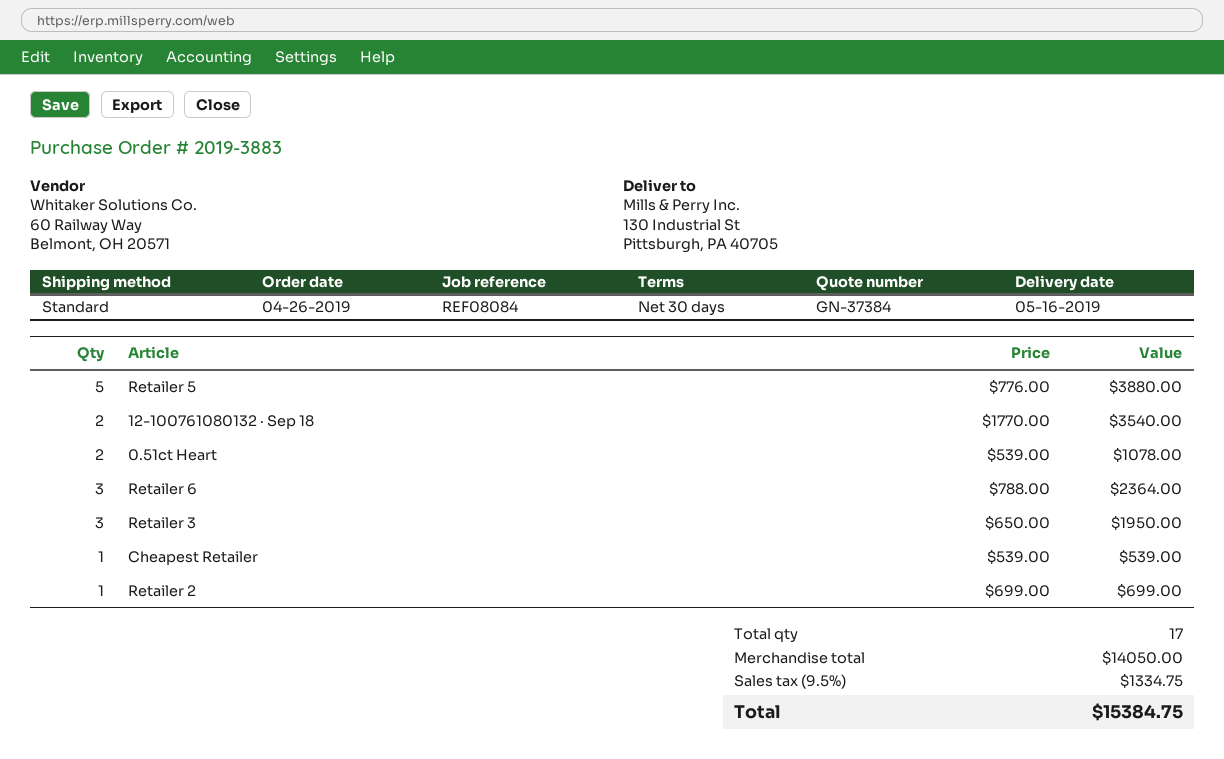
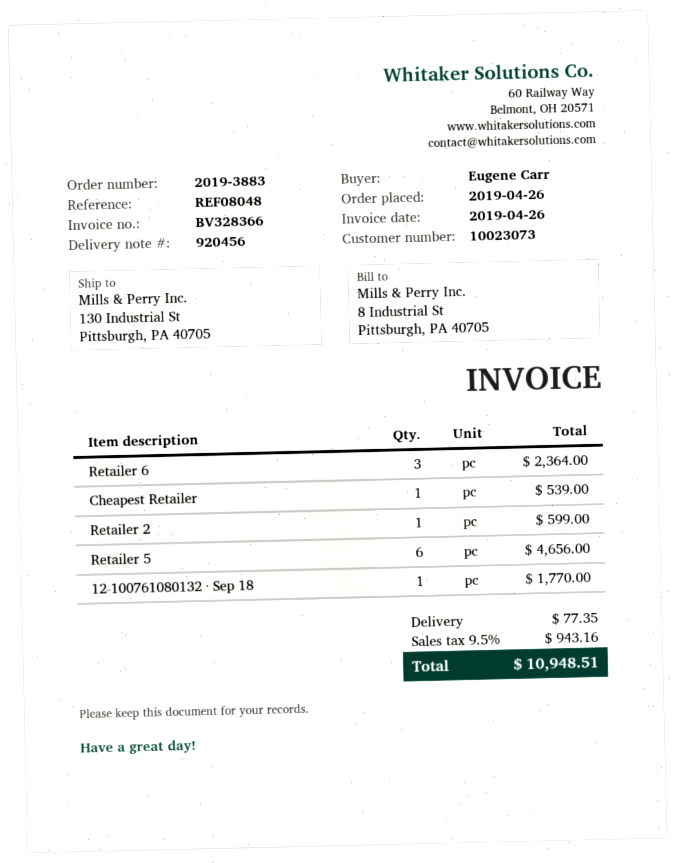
reference: REF08084 -> REF08048
Retailer 5: 5 for 3880.00 -> 6 for 4656.00
12-100761080132 · Sep 18: 2 for 3540.00 -> 1 for 1770.00
0.51ct Heart: 2 for 1078.00 -> none
Retailer 3: 3 for 1950.00 -> none
Retailer 2: 1 for 699.00 -> 1 for 599.00
shipping: none -> 77.35
tax: 9.5% = 1334.75 -> 9.5% = 943.16
total: 15384.75 -> 10948.51

